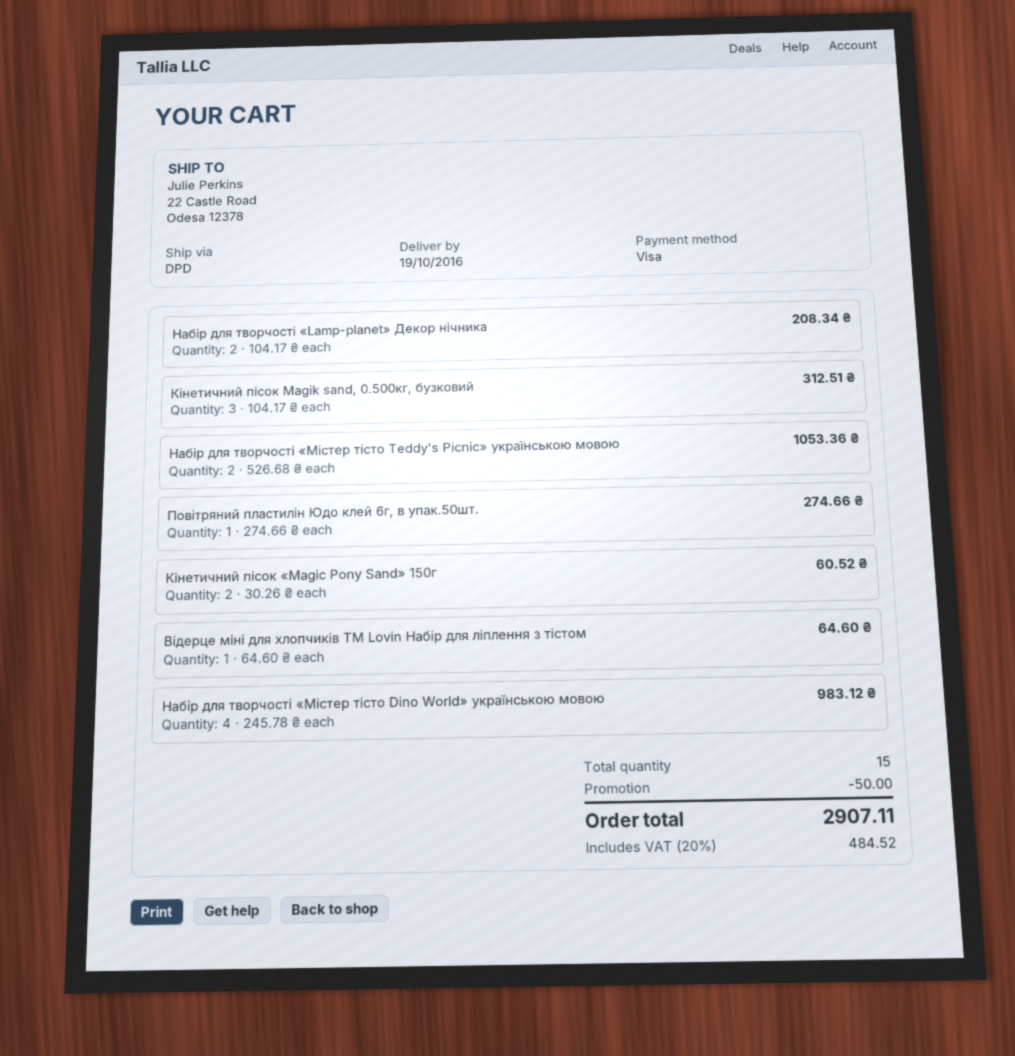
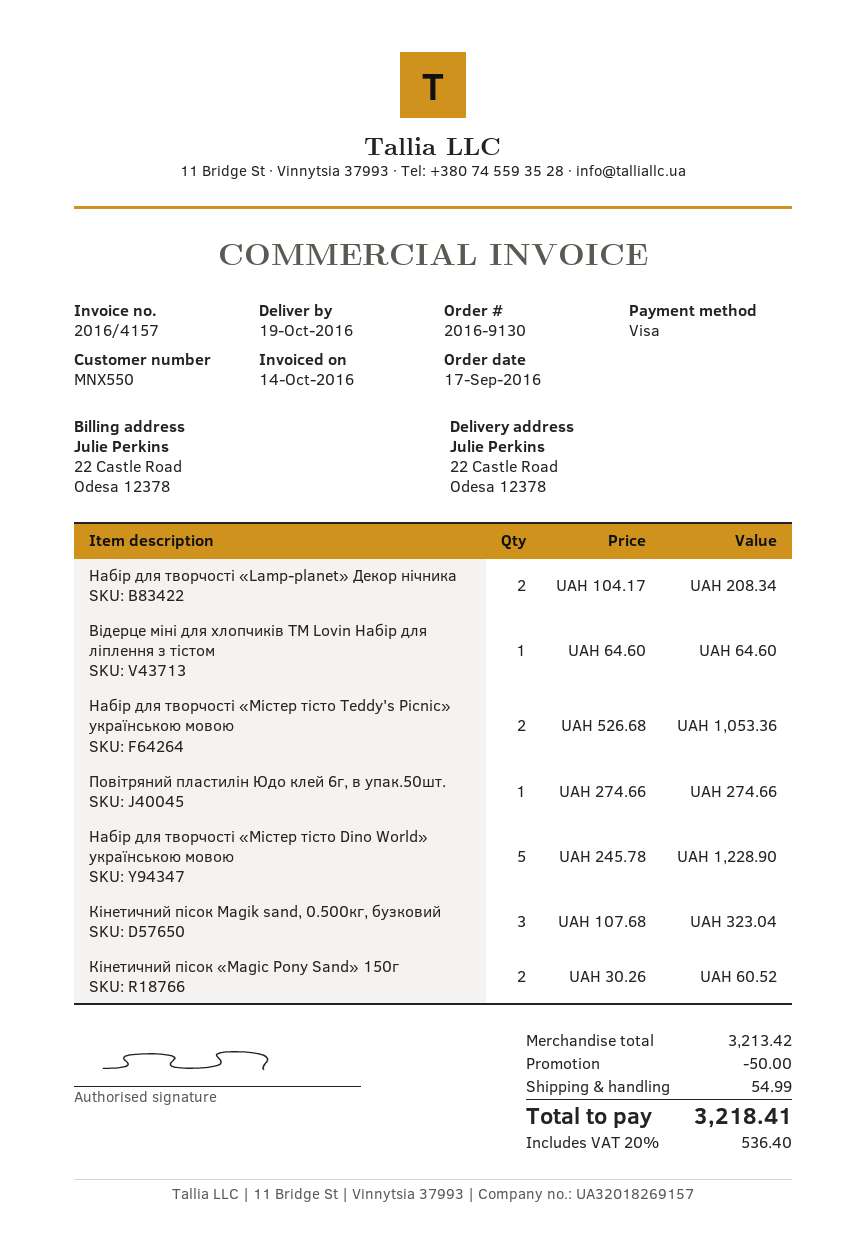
Кінетичний пісок Magik sand, 0.500кг, бузковий: 3 x 104.17 = 312.51 -> 3 x 107.68 = 323.04
Набір для творчості «Містер тісто Dino World» українською мовою: 4 x 245.78 = 983.12 -> 5 x 245.78 = 1228.90
shipping: none -> 54.99
tax: 20% = 484.52 -> 20% = 536.40
total: 2907.11 -> 3218.41

